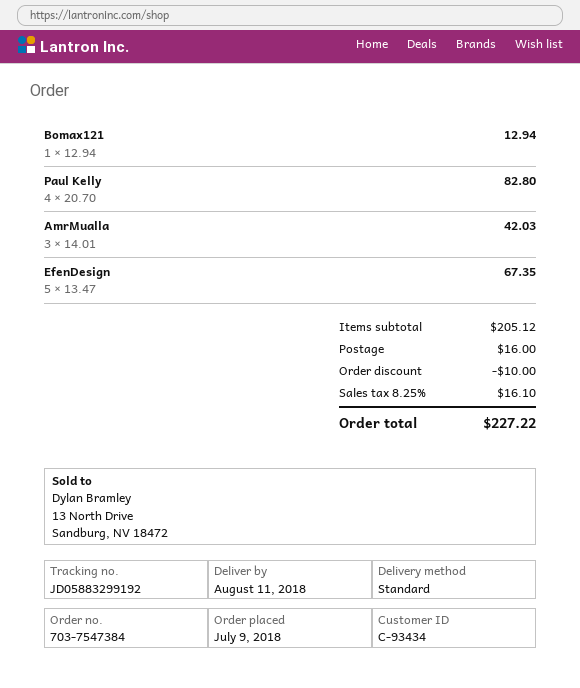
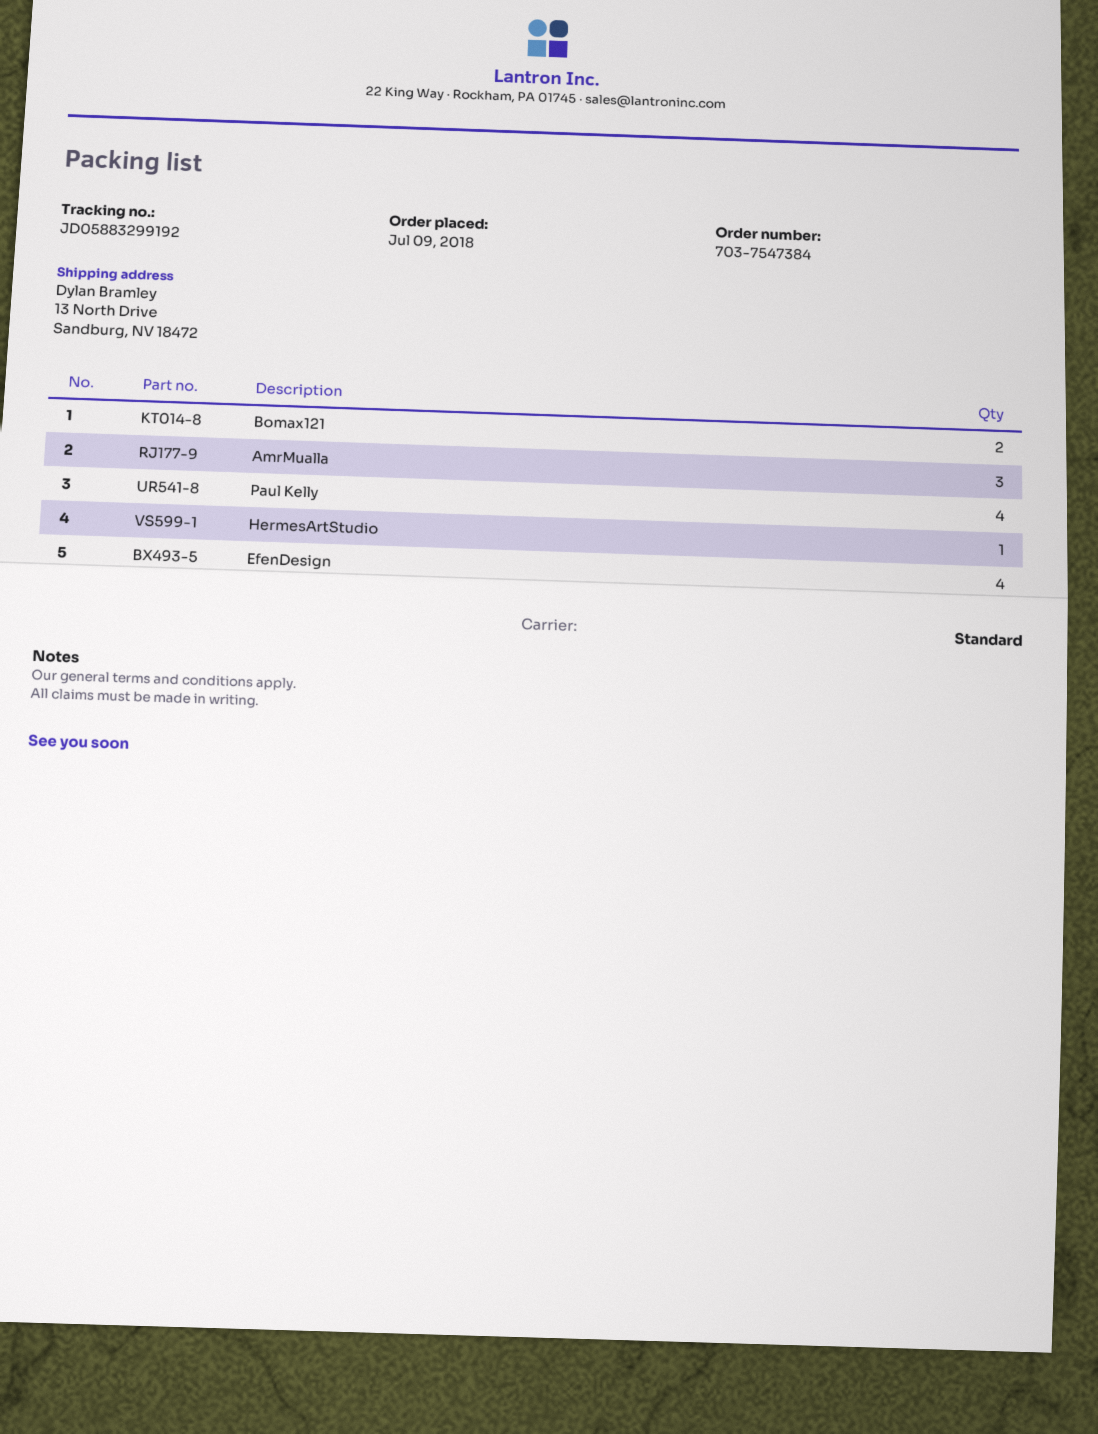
Bomax121: 1 -> 2
EfenDesign: 5 -> 4
HermesArtStudio: none -> 1

